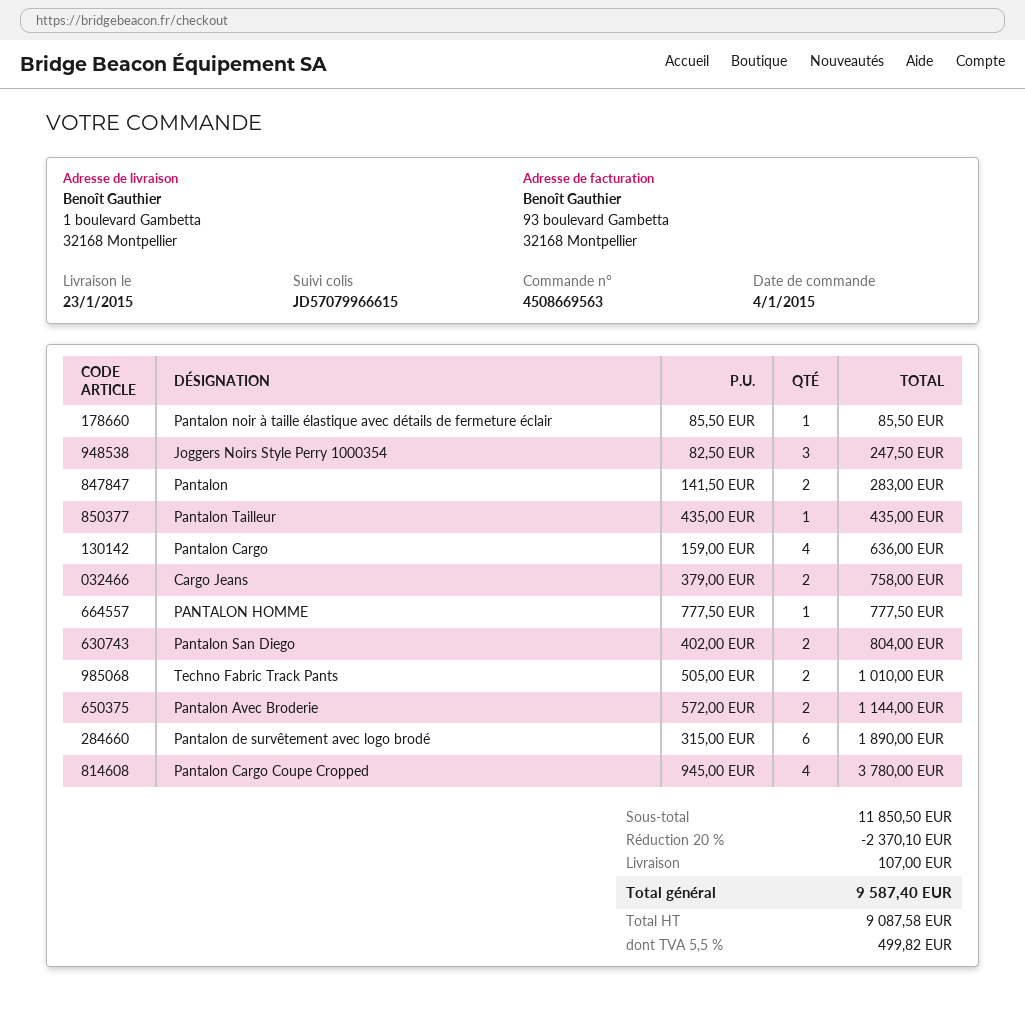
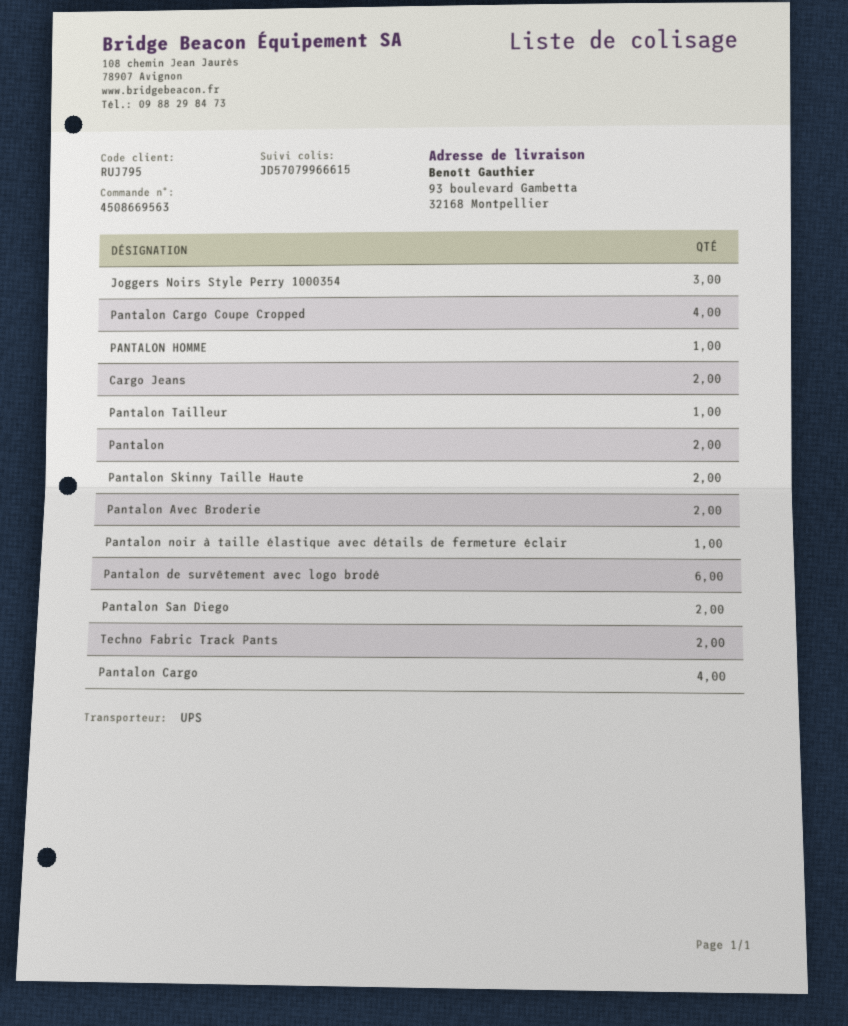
ship to: 1 boulevard Gambetta, 32168 Montpellier -> 93 boulevard Gambetta, 32168 Montpellier
Pantalon Skinny Taille Haute: none -> 2

